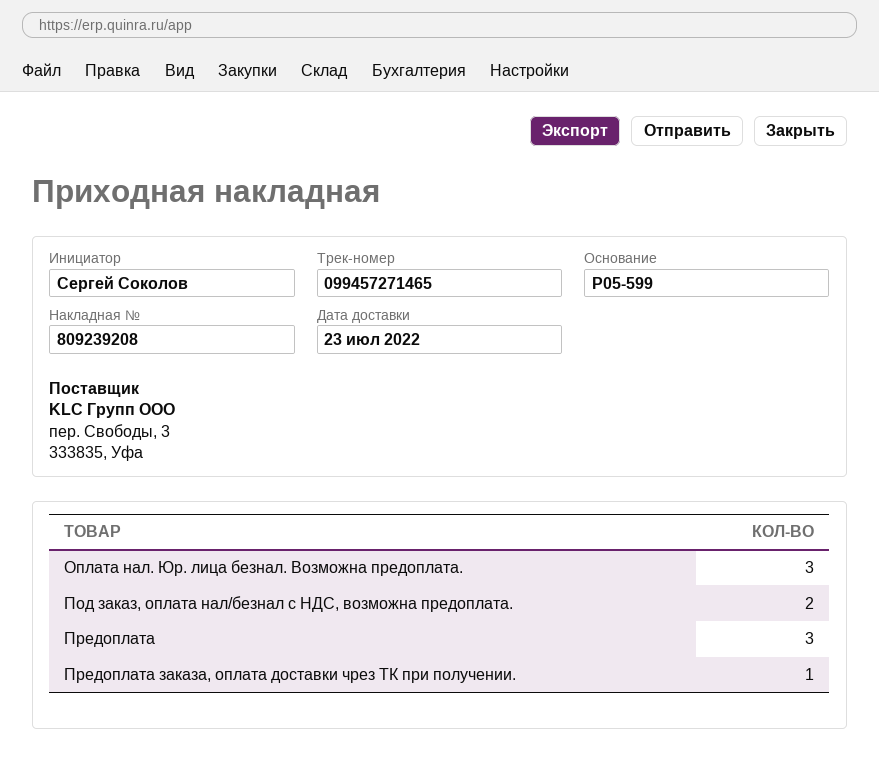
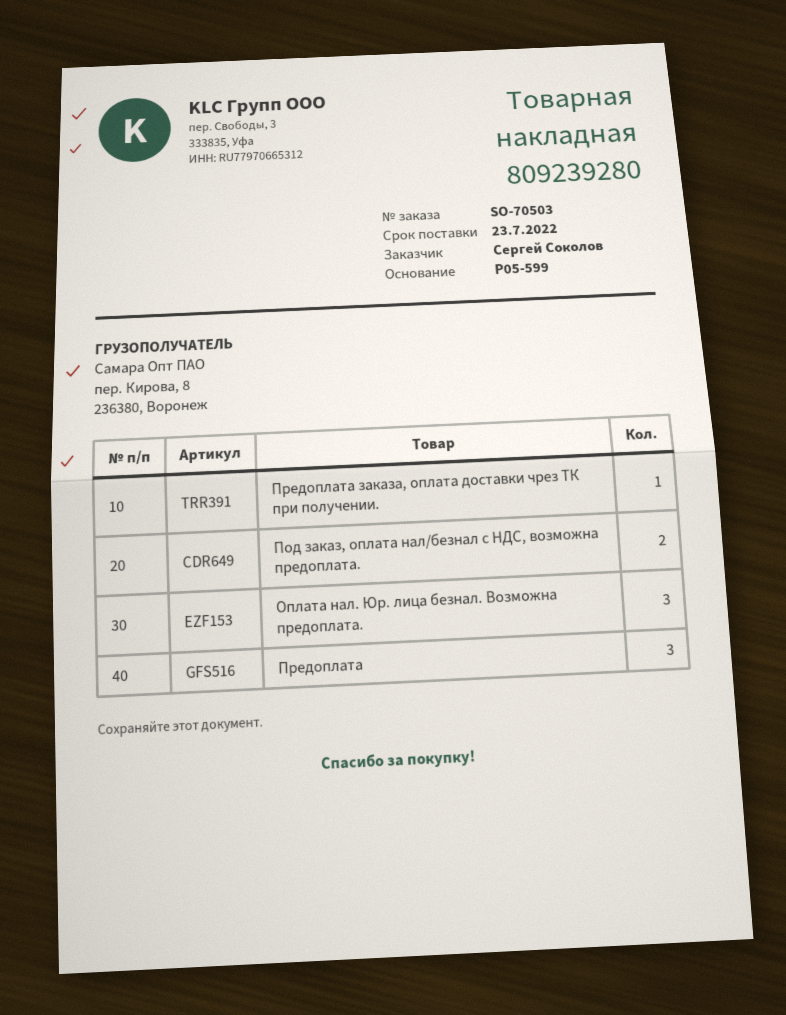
delivery note number: 809239208 -> 809239280

